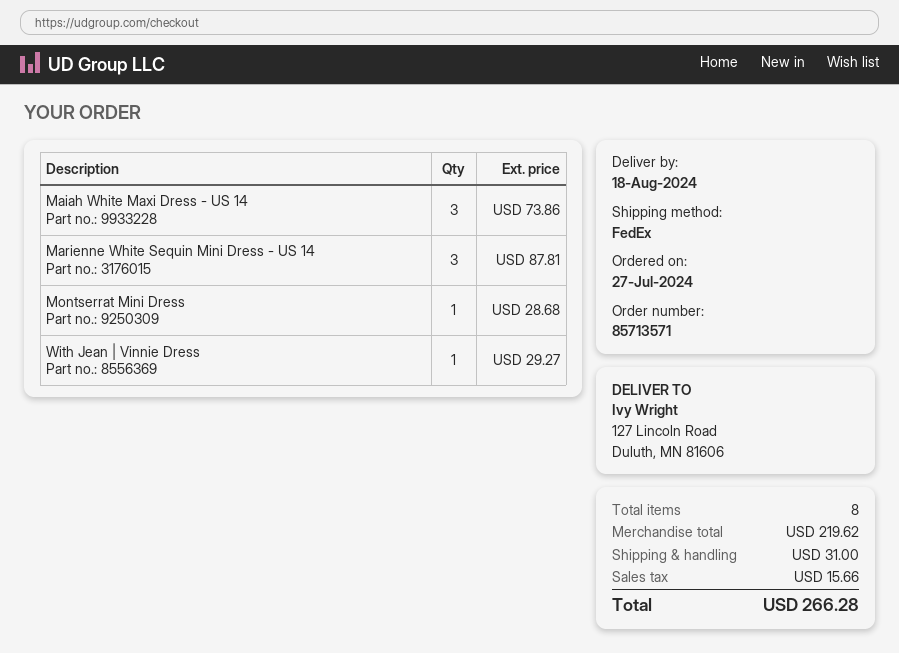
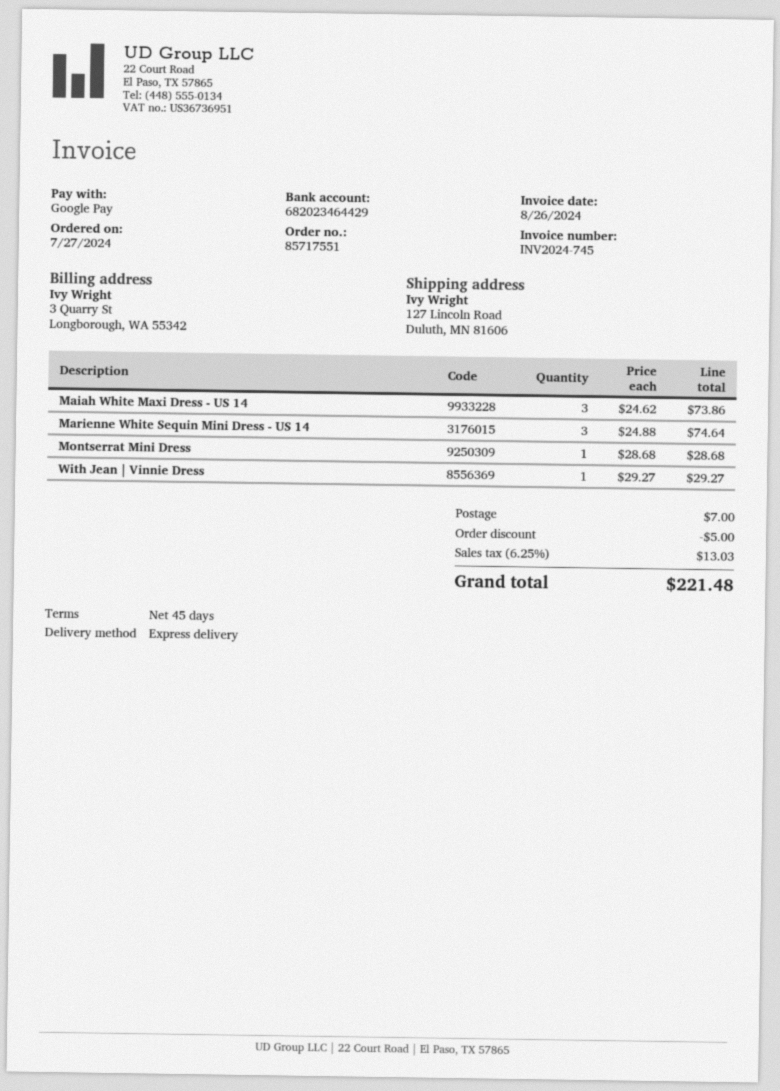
order number: 85713571 -> 85717551
shipping method: FedEx -> express
Marienne White Sequin Mini Dress - US 14: 3 for 87.81 -> 3 for 74.64
discount: none -> 5.00
shipping: 31.00 -> 7.00
tax: 15.66 -> 13.03
total: 266.28 -> 221.48

